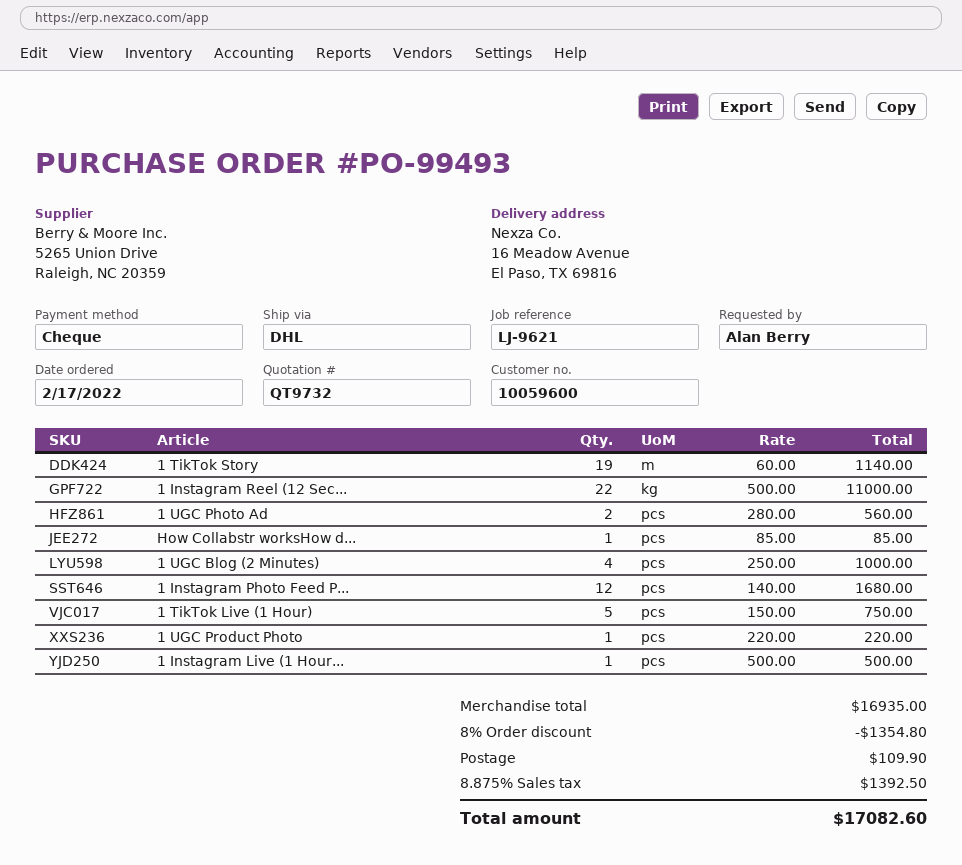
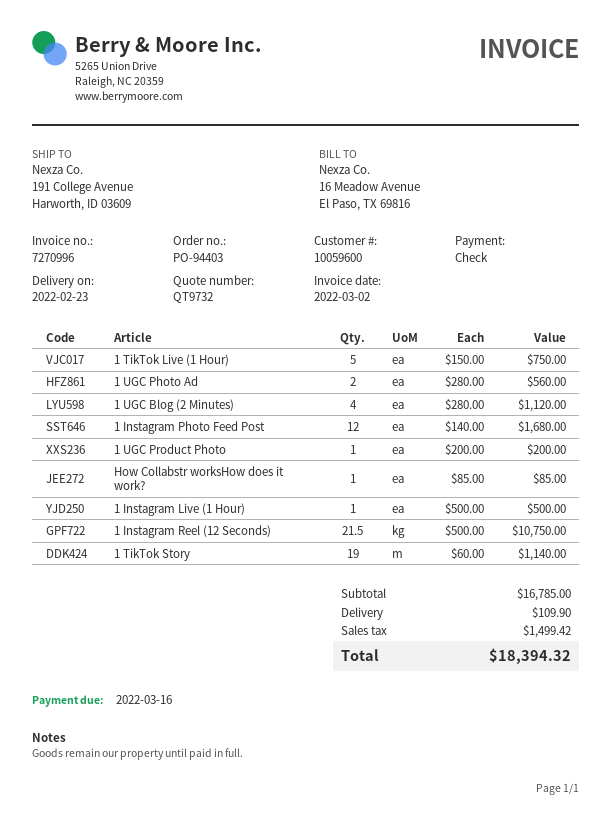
order number: PO-99493 -> PO-94403
ship to: 16 Meadow Avenue, El Paso, TX 69816 -> 191 College Avenue, Harworth, ID 03609
1 Instagram Reel (12 Sec...: 22 x 500.00 = 11000.00 -> 21.5 x 500.00 = 10750.00
1 UGC Blog (2 Minutes): 4 x 250.00 = 1000.00 -> 4 x 280.00 = 1120.00
1 UGC Product Photo: 1 x 220.00 = 220.00 -> 1 x 200.00 = 200.00
subtotal: 16935.00 -> 16785.00
discount: 8% = 1354.80 -> none
tax: 1392.50 -> 1499.42
total: 17082.60 -> 18394.32

